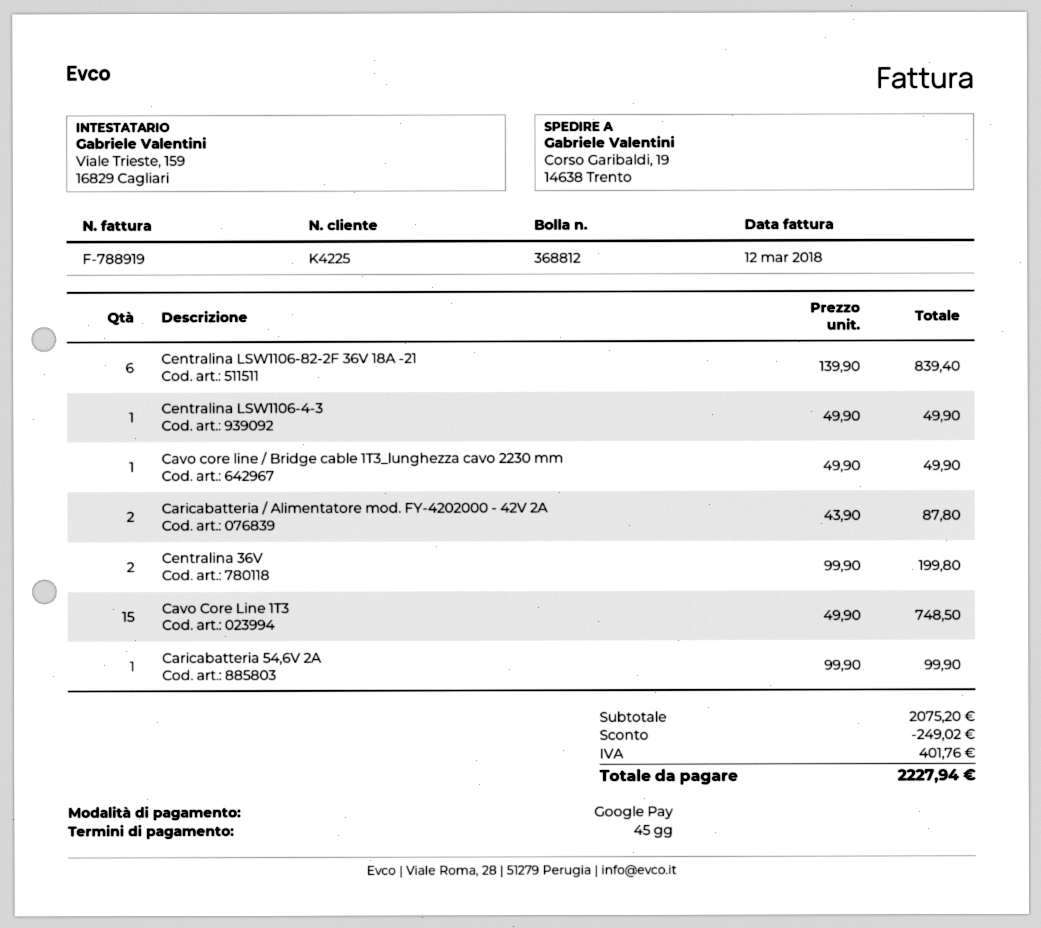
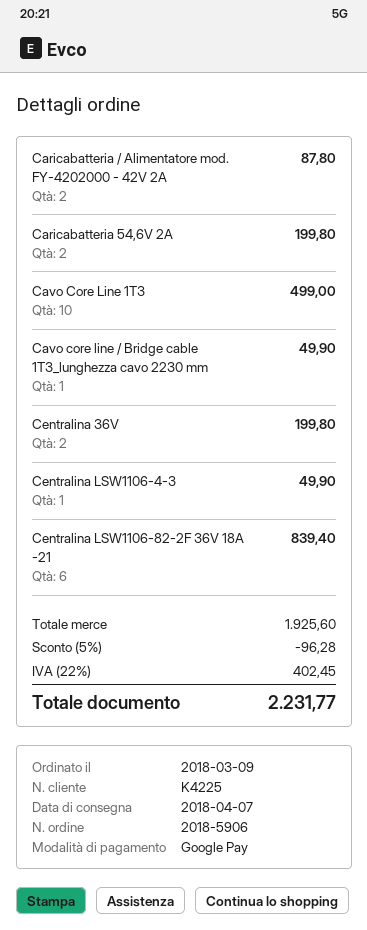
Cavo Core Line 1T3: 15 for 748.50 -> 10 for 499.00
Caricabatteria 54,6V 2A: 1 for 99.90 -> 2 for 199.80
subtotal: 2075.20 -> 1925.60
discount: 249.02 -> 96.28
tax: 401.76 -> 402.45
total: 2227.94 -> 2231.77

